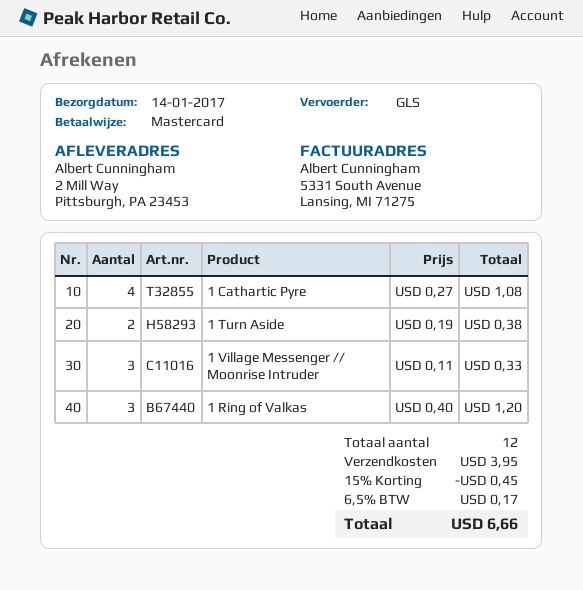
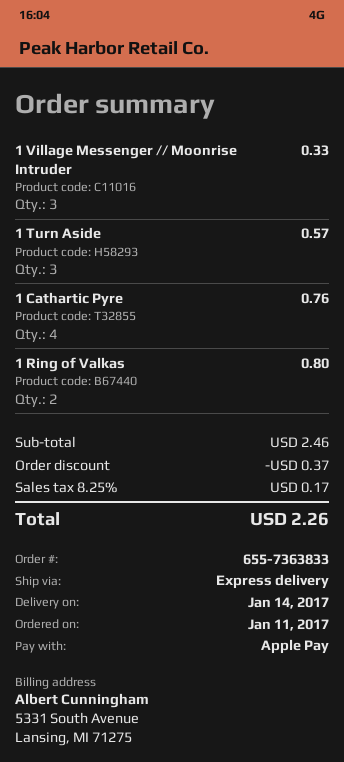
payment method: Mastercard -> Apple Pay
shipping method: GLS -> express
1 Cathartic Pyre: 4 for 1.08 -> 4 for 0.76
1 Turn Aside: 2 for 0.38 -> 3 for 0.57
1 Ring of Valkas: 3 for 1.20 -> 2 for 0.80
discount: 0.45 -> 0.37
shipping: 3.95 -> none
tax: 6.5% = 0.17 -> 8.25% = 0.17
total: 6.66 -> 2.26

